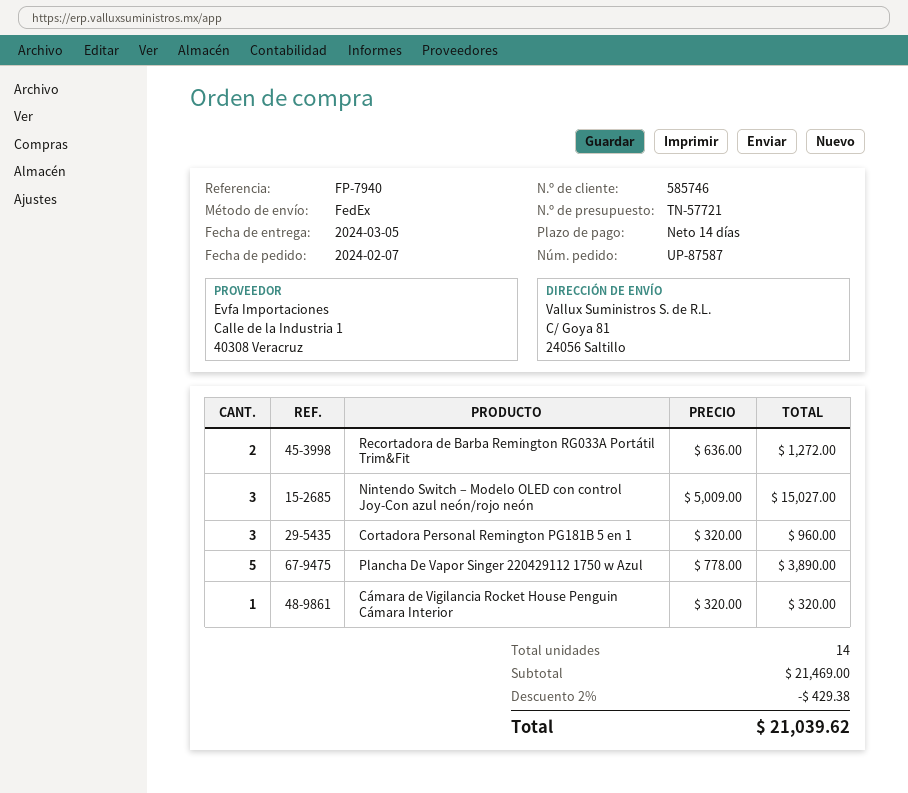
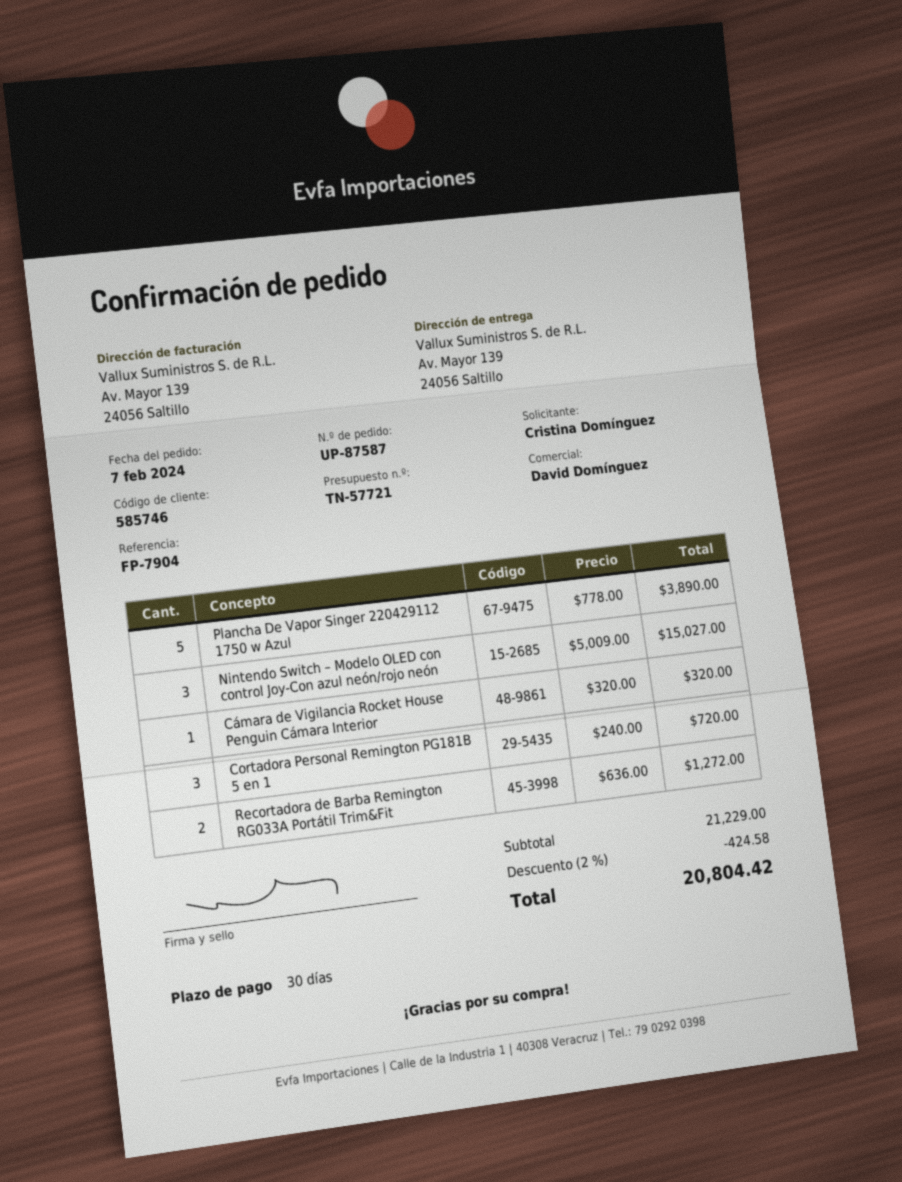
payment terms: 14 days -> 30 days
reference: FP-7940 -> FP-7904
ship to: C/ Goya 81, 24056 Saltillo -> Av. Mayor 139, 24056 Saltillo
Cortadora Personal Remington PG181B 5 en 1: 3 x 320.00 = 960.00 -> 3 x 240.00 = 720.00
subtotal: 21469.00 -> 21229.00
discount: 2% = 429.38 -> 2% = 424.58
total: 21039.62 -> 20804.42

